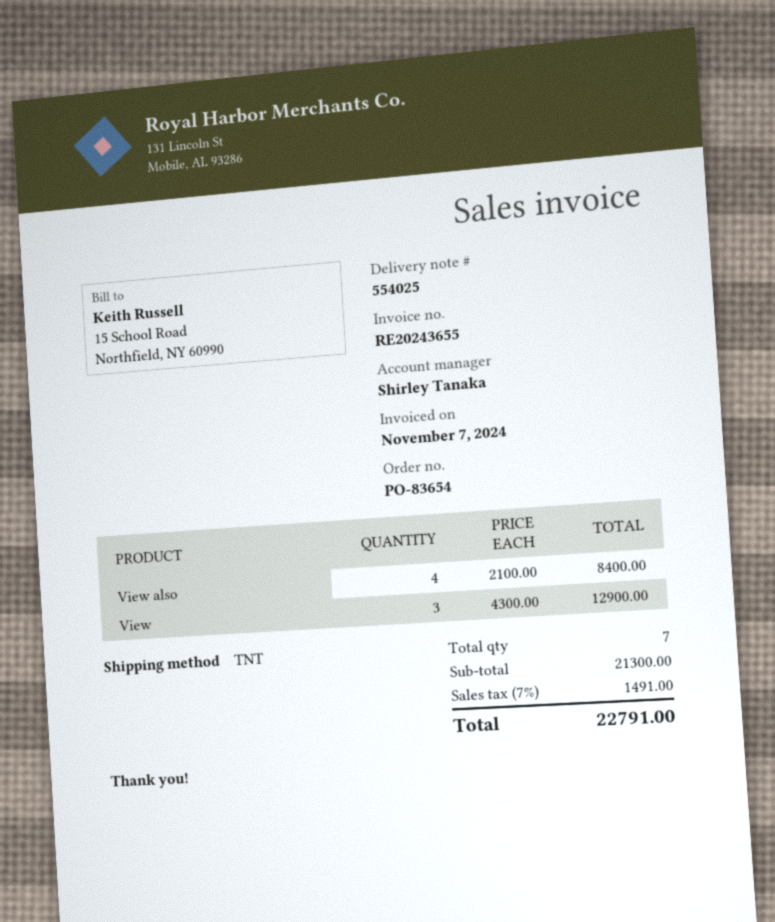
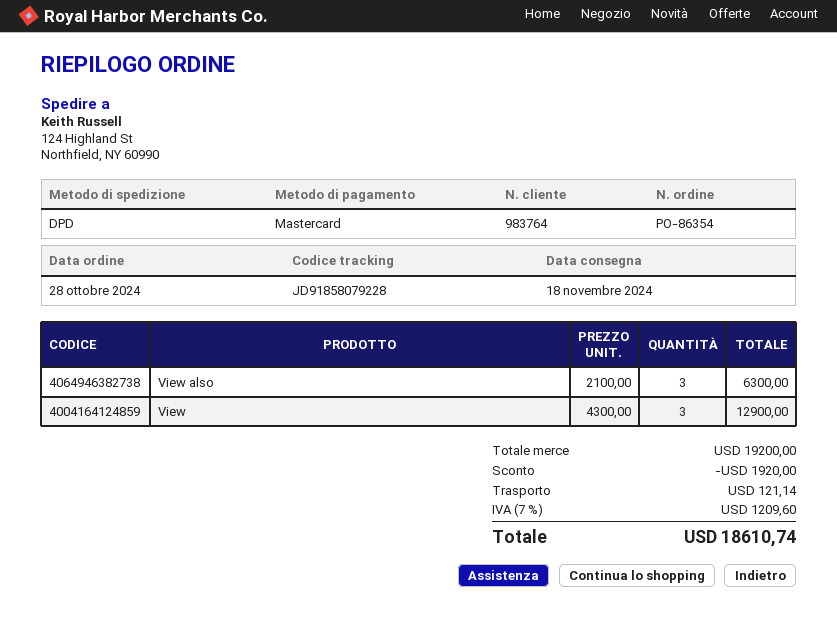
order number: PO-83654 -> PO-86354
shipping method: TNT -> DPD
View also: 4 x 2100.00 = 8400.00 -> 3 x 2100.00 = 6300.00
subtotal: 21300.00 -> 19200.00
discount: none -> 1920.00
shipping: none -> 121.14
tax: 7% = 1491.00 -> 7% = 1209.60
total: 22791.00 -> 18610.74

